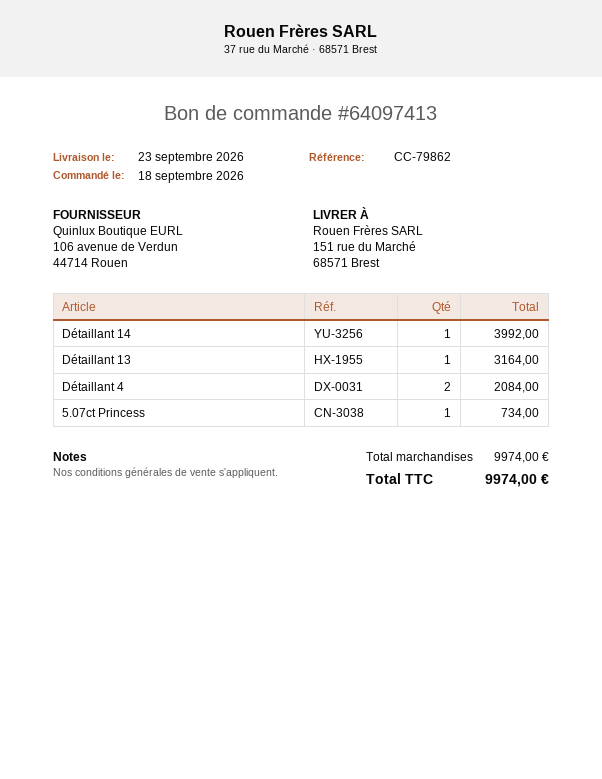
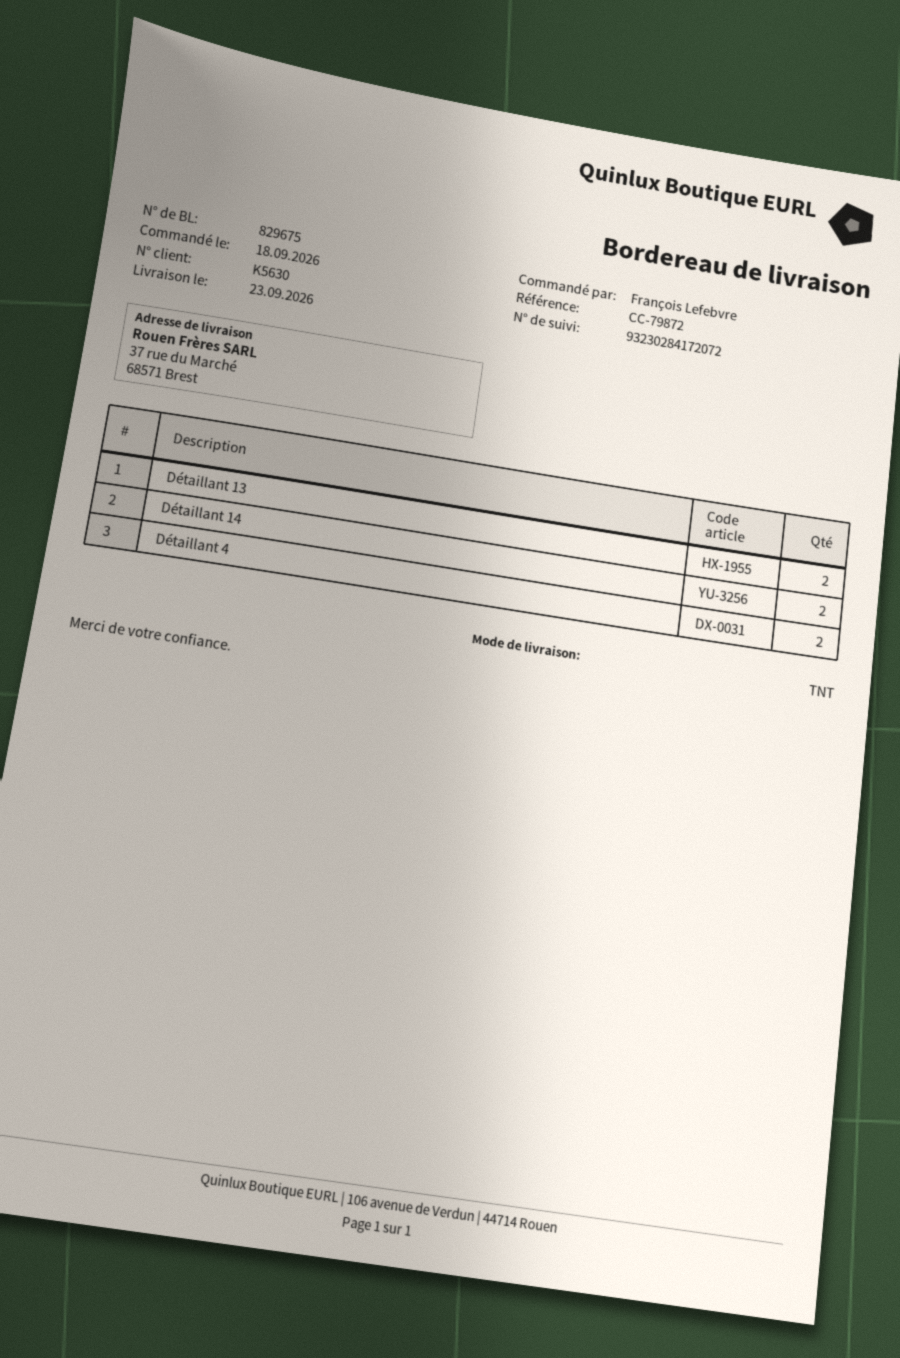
reference: CC-79862 -> CC-79872
ship to: 151 rue du Marché, 68571 Brest -> 37 rue du Marché, 68571 Brest
Détaillant 14: 1 -> 2
Détaillant 13: 1 -> 2
5.07ct Princess: 1 -> none

